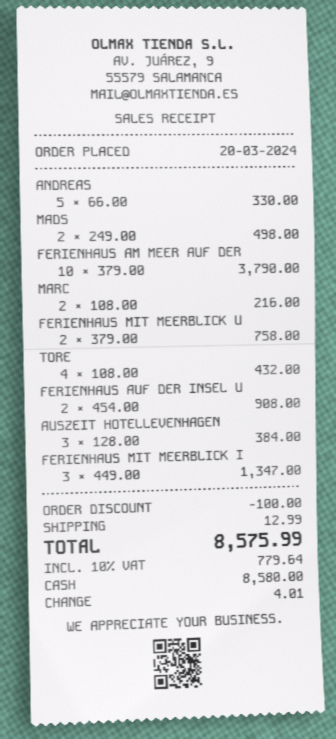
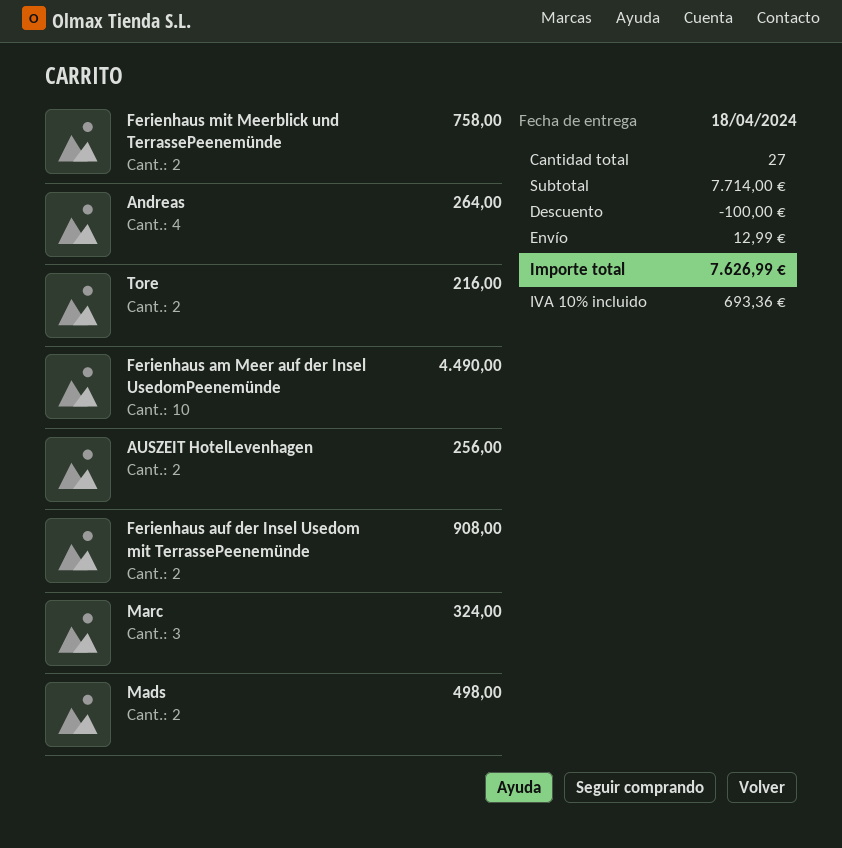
ANDREAS: 5 for 330.00 -> 4 for 264.00
FERIENHAUS AM MEER AUF DER: 10 for 3790.00 -> 10 for 4490.00
MARC: 2 for 216.00 -> 3 for 324.00
TORE: 4 for 432.00 -> 2 for 216.00
AUSZEIT HOTELLEVENHAGEN: 3 for 384.00 -> 2 for 256.00
FERIENHAUS MIT MEERBLICK I: 3 for 1347.00 -> none
tax: 10% = 779.64 -> 10% = 693.36
total: 8575.99 -> 7626.99

